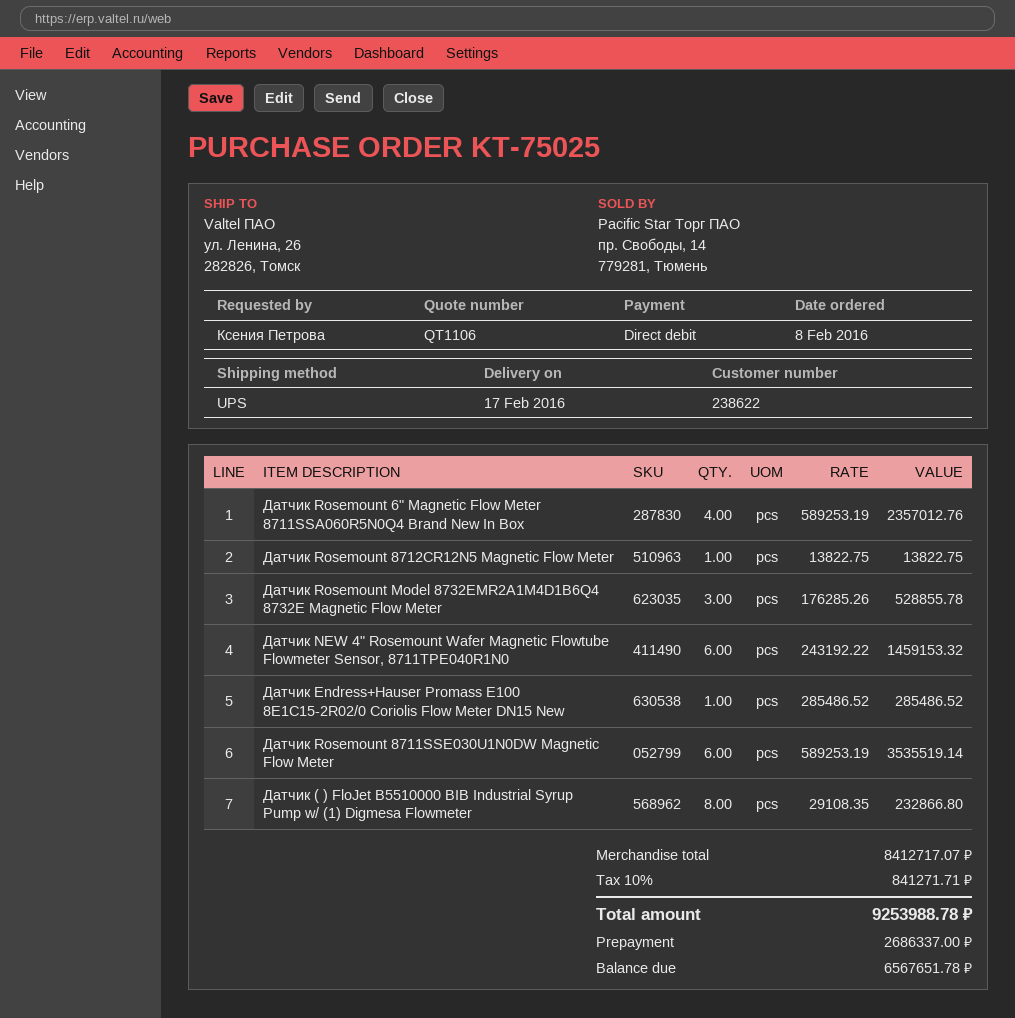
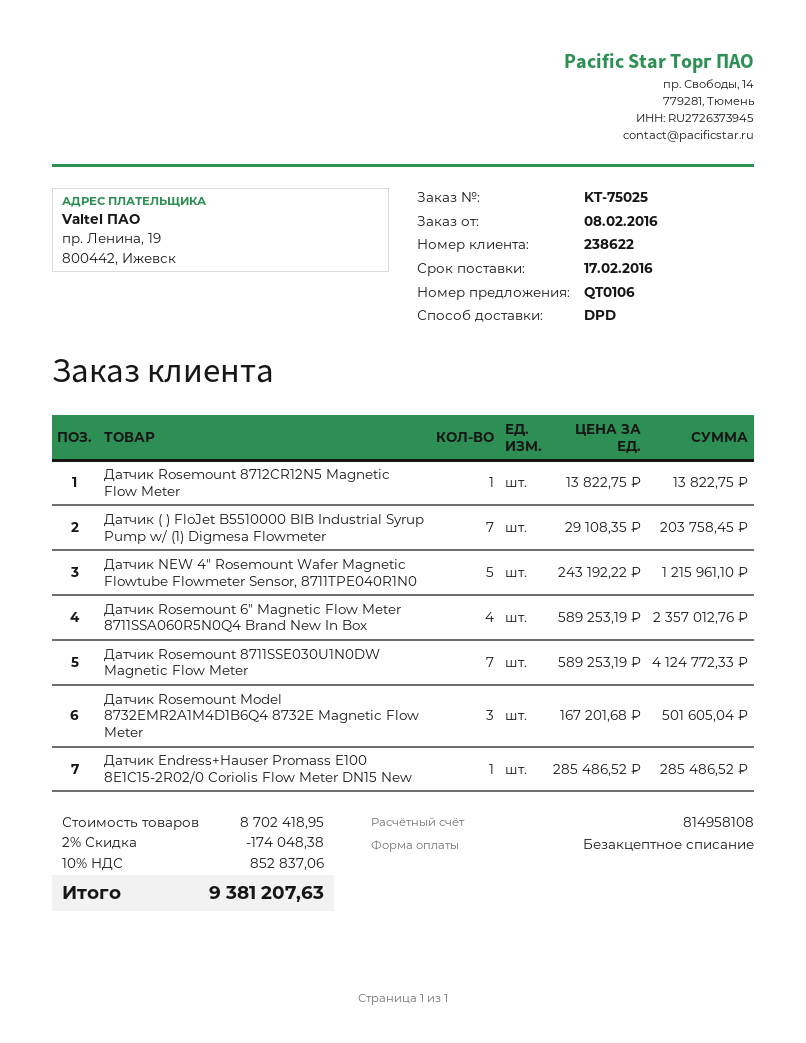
quote number: QT1106 -> QT0106
shipping method: UPS -> DPD
Датчик Rosemount Model 8732EMR2A1M4D1B6Q4 8732E Magnetic Flow Meter: 3 x 176285.26 = 528855.78 -> 3 x 167201.68 = 501605.04
Датчик NEW 4" Rosemount Wafer Magnetic Flowtube Flowmeter Sensor, 8711TPE040R1N0: 6 x 243192.22 = 1459153.32 -> 5 x 243192.22 = 1215961.10
Датчик Rosemount 8711SSE030U1N0DW Magnetic Flow Meter: 6 x 589253.19 = 3535519.14 -> 7 x 589253.19 = 4124772.33
Датчик ( ) FloJet B5510000 BIB Industrial Syrup Pump w/ (1) Digmesa Flowmeter: 8 x 29108.35 = 232866.80 -> 7 x 29108.35 = 203758.45
subtotal: 8412717.07 -> 8702418.95
discount: none -> 2% = 174048.38
tax: 10% = 841271.71 -> 10% = 852837.06
total: 9253988.78 -> 9381207.63

